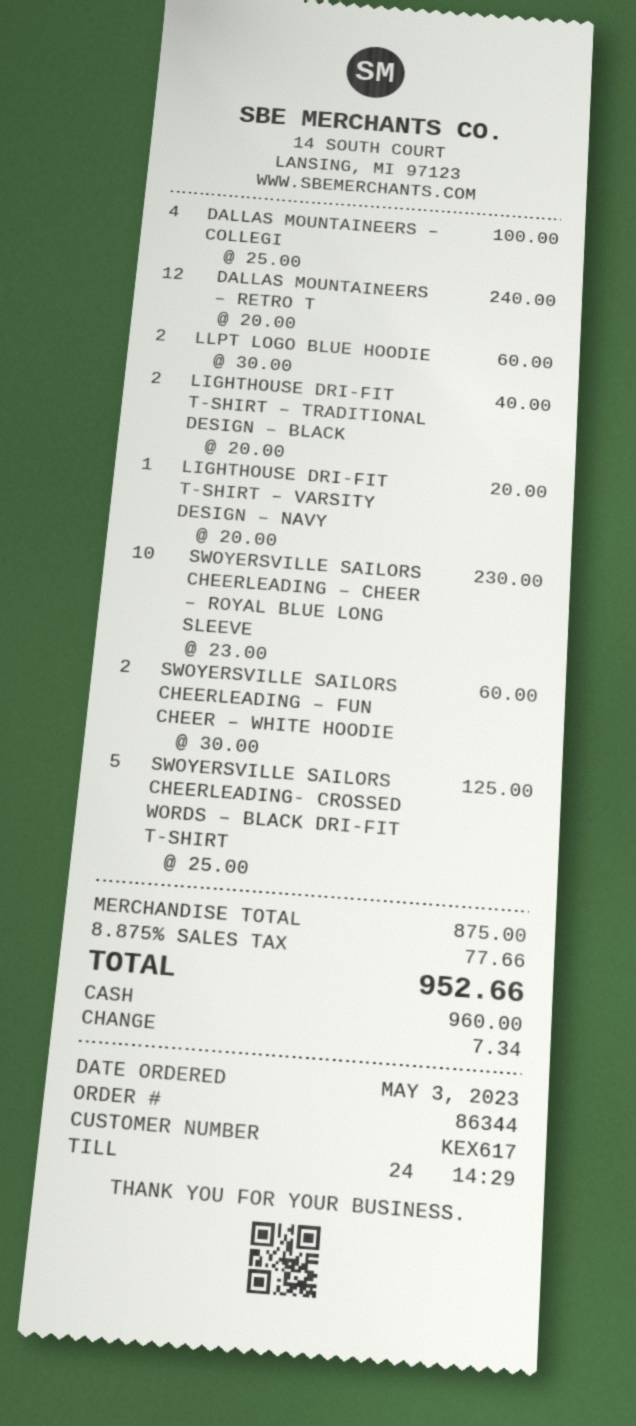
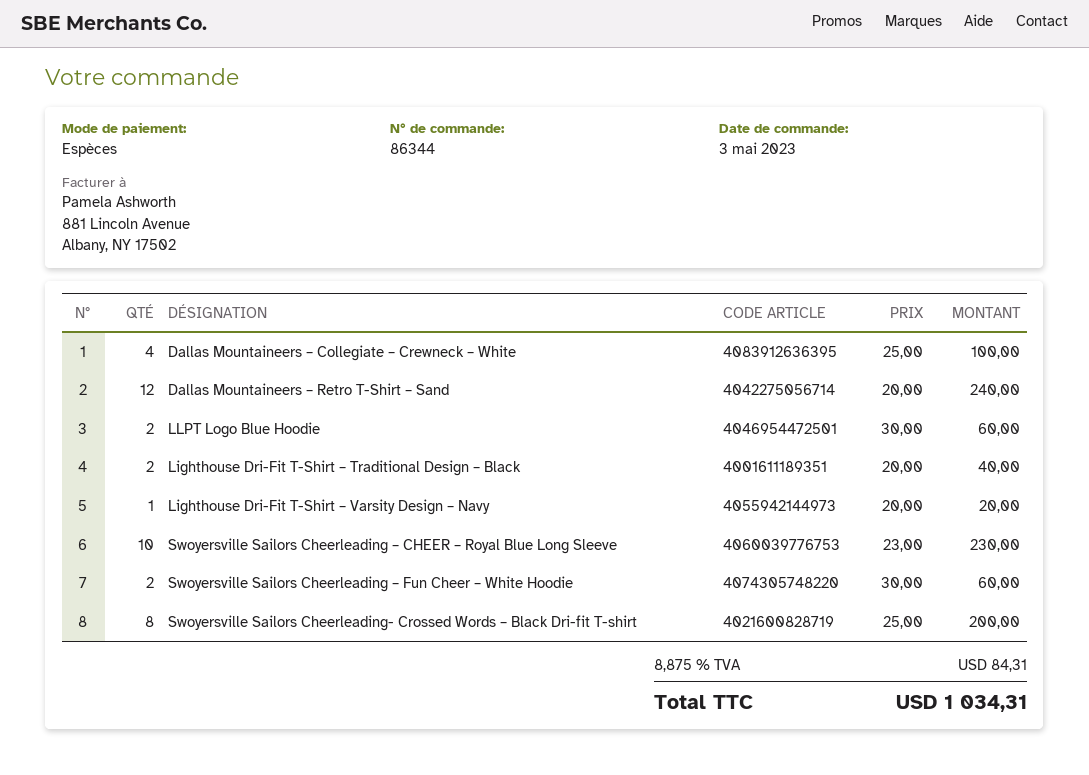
SWOYERSVILLE SAILORS CHEERLEADING- CROSSED WORDS – BLACK DRI-FIT T-SHIRT: 5 x 25.00 = 125.00 -> 8 x 25.00 = 200.00
tax: 8.875% = 77.66 -> 8.875% = 84.31
total: 952.66 -> 1034.31

